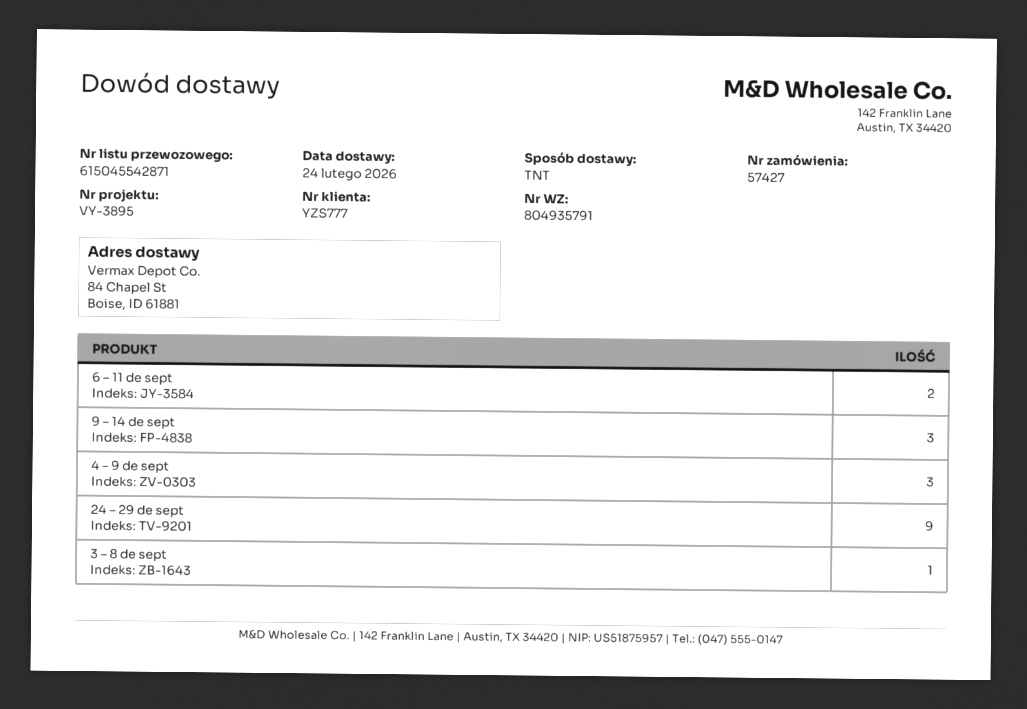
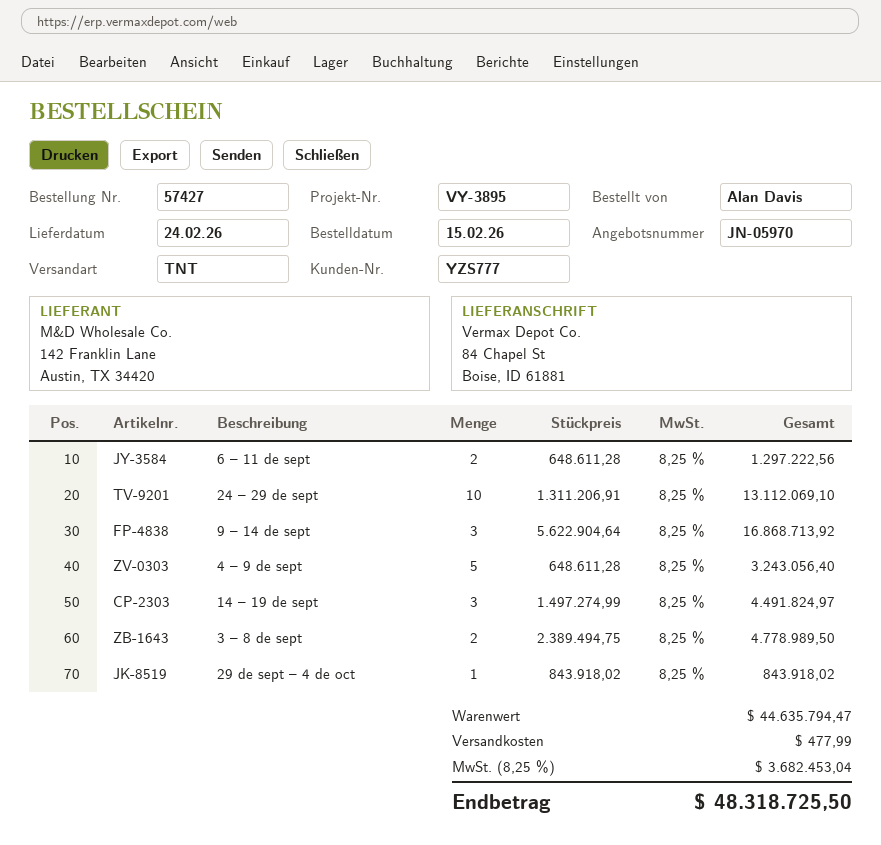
4 – 9 de sept: 3 -> 5
24 – 29 de sept: 9 -> 10
3 – 8 de sept: 1 -> 2
14 – 19 de sept: none -> 3
29 de sept – 4 de oct: none -> 1

